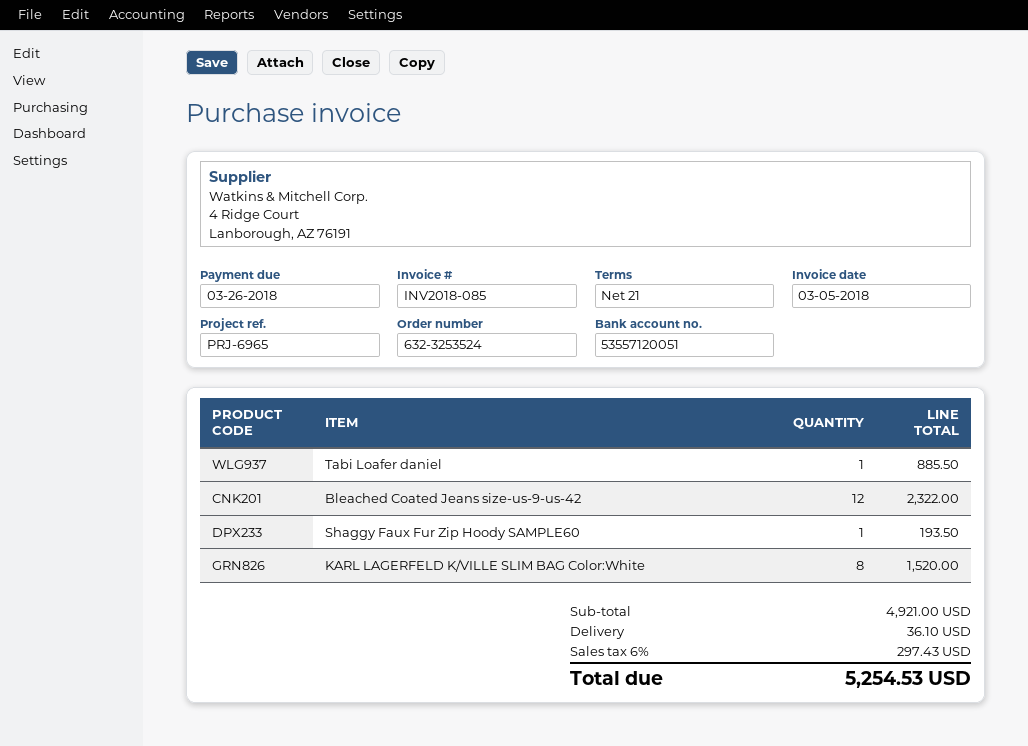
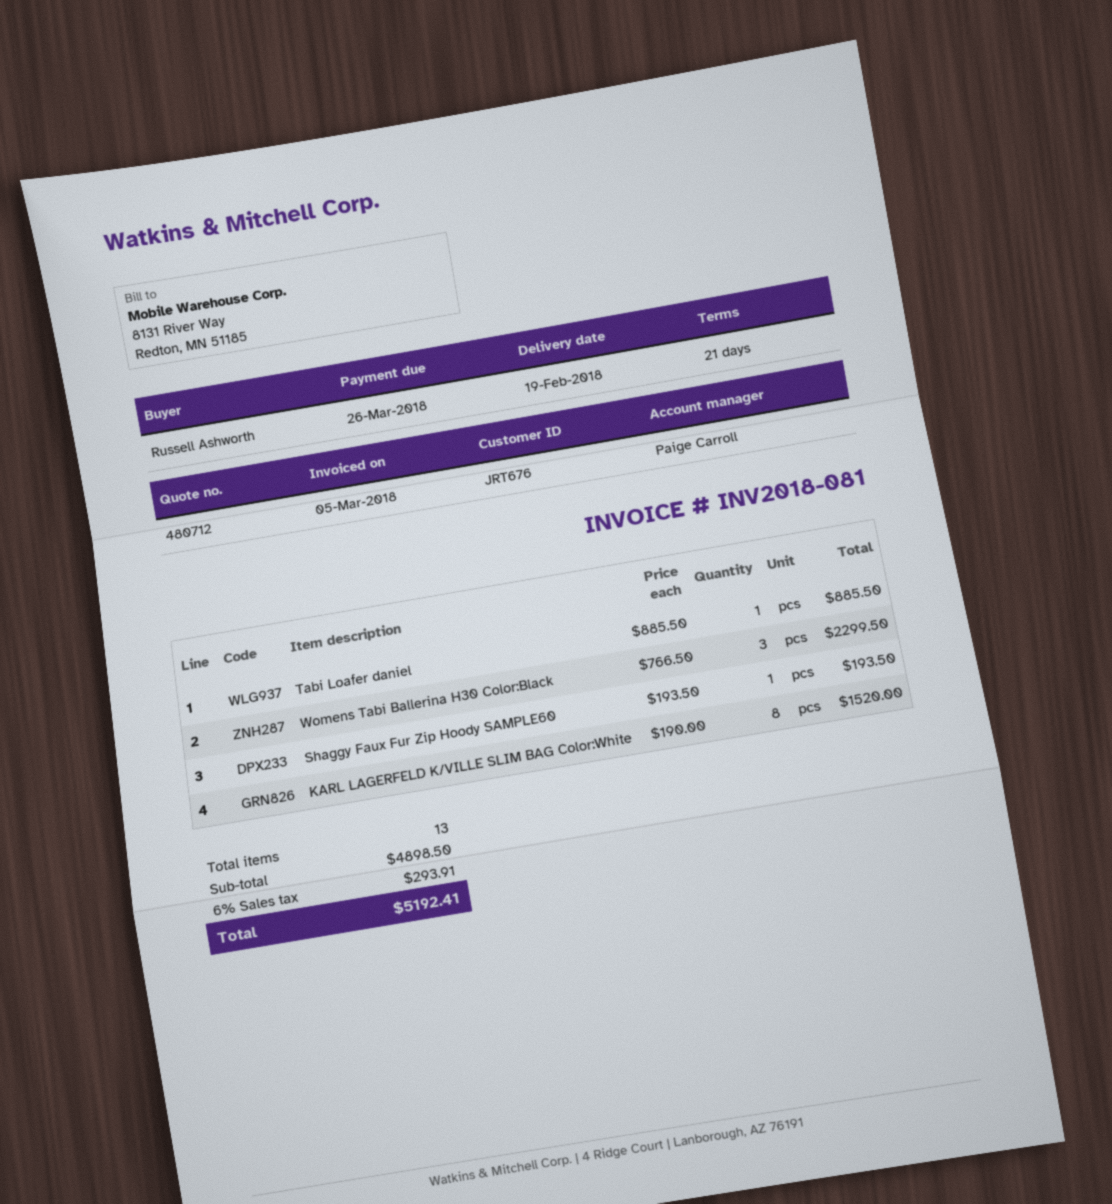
invoice number: INV2018-085 -> INV2018-081
Bleached Coated Jeans size-us-9-us-42: 12 for 2322.00 -> none
Womens Tabi Ballerina H30 Color:Black: none -> 3 for 2299.50
subtotal: 4921.00 -> 4898.50
shipping: 36.10 -> none
tax: 6% = 297.43 -> 6% = 293.91
total: 5254.53 -> 5192.41

